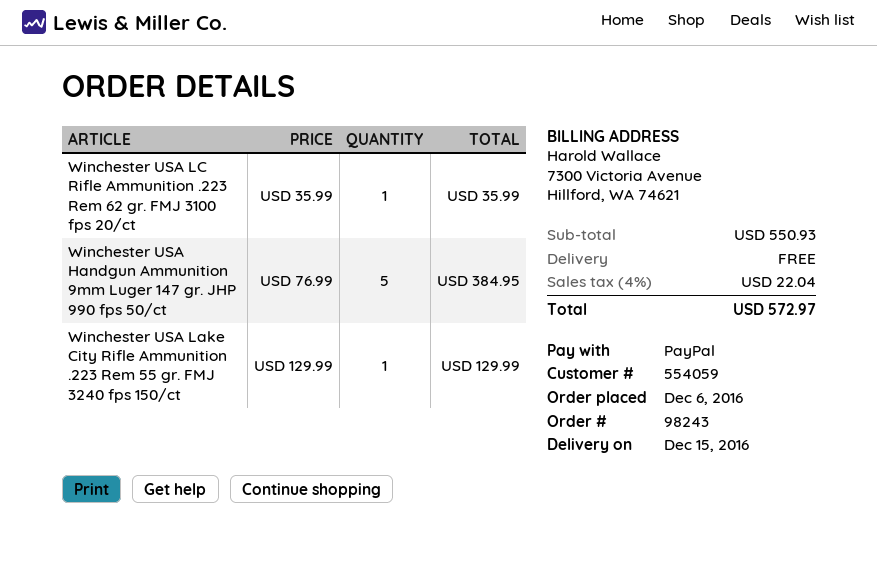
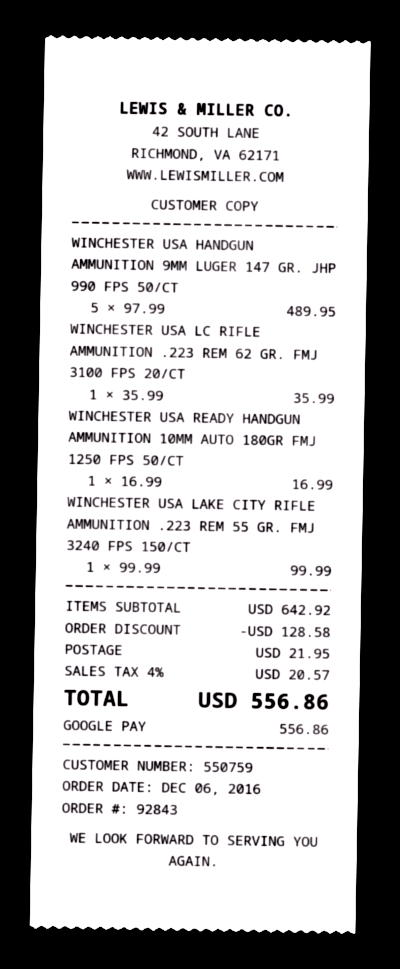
order number: 98243 -> 92843
customer number: 554059 -> 550759
payment method: PayPal -> Google Pay
Winchester USA Handgun Ammunition 9mm Luger 147 gr. JHP 990 fps 50/ct: 5 x 76.99 = 384.95 -> 5 x 97.99 = 489.95
Winchester USA Lake City Rifle Ammunition .223 Rem 55 gr. FMJ 3240 fps 150/ct: 1 x 129.99 = 129.99 -> 1 x 99.99 = 99.99
WINCHESTER USA READY HANDGUN AMMUNITION 10MM AUTO 180GR FMJ 1250 FPS 50/CT: none -> 1 x 16.99 = 16.99
subtotal: 550.93 -> 642.92
discount: none -> 128.58
shipping: 0.00 -> 21.95
tax: 4% = 22.04 -> 4% = 20.57
total: 572.97 -> 556.86

